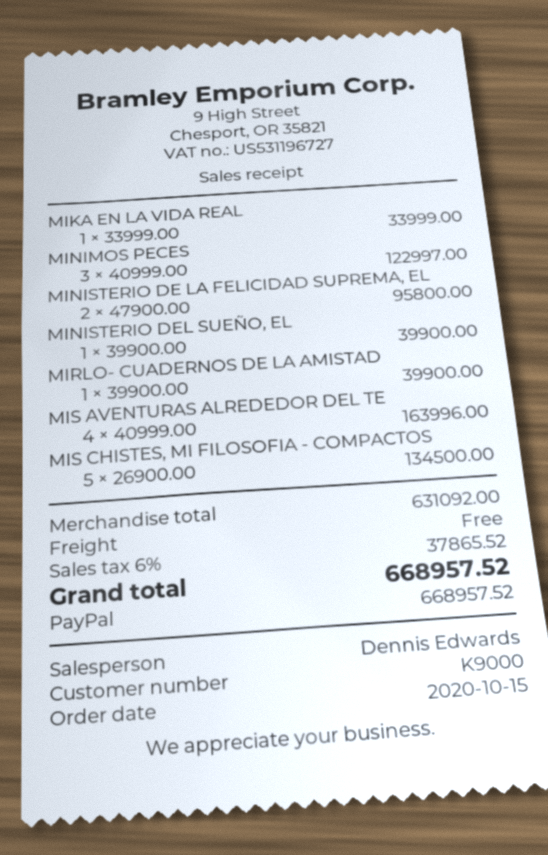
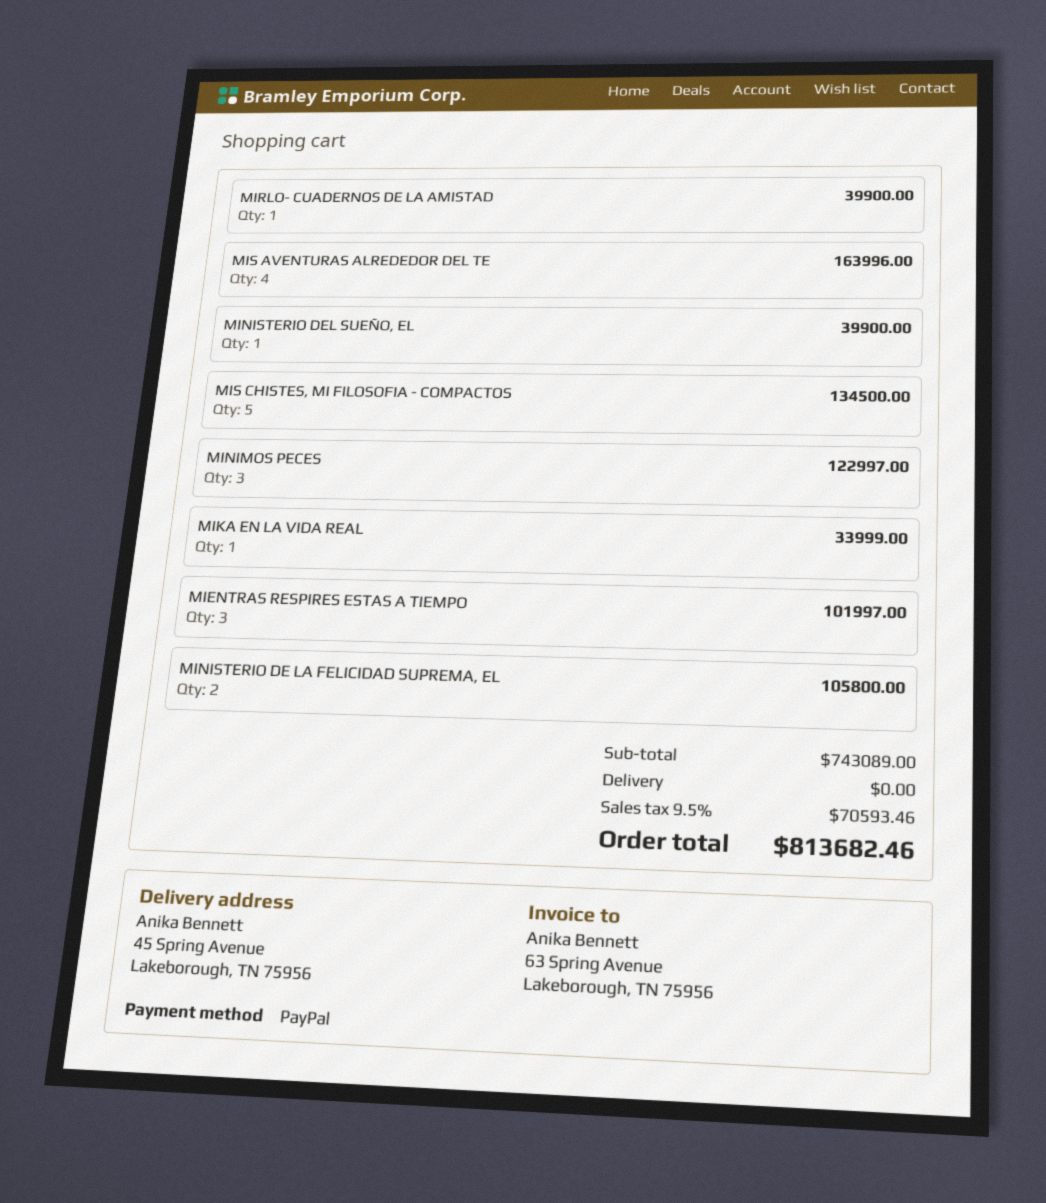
MINISTERIO DE LA FELICIDAD SUPREMA, EL: 2 for 95800.00 -> 2 for 105800.00
MIENTRAS RESPIRES ESTAS A TIEMPO: none -> 3 for 101997.00
subtotal: 631092.00 -> 743089.00
tax: 6% = 37865.52 -> 9.5% = 70593.46
total: 668957.52 -> 813682.46

